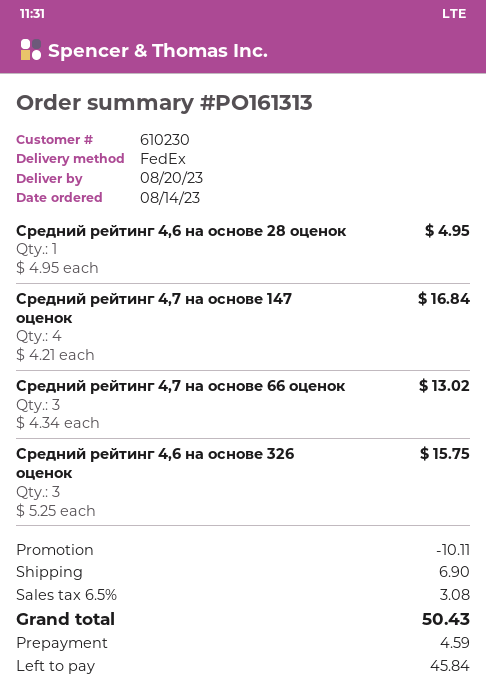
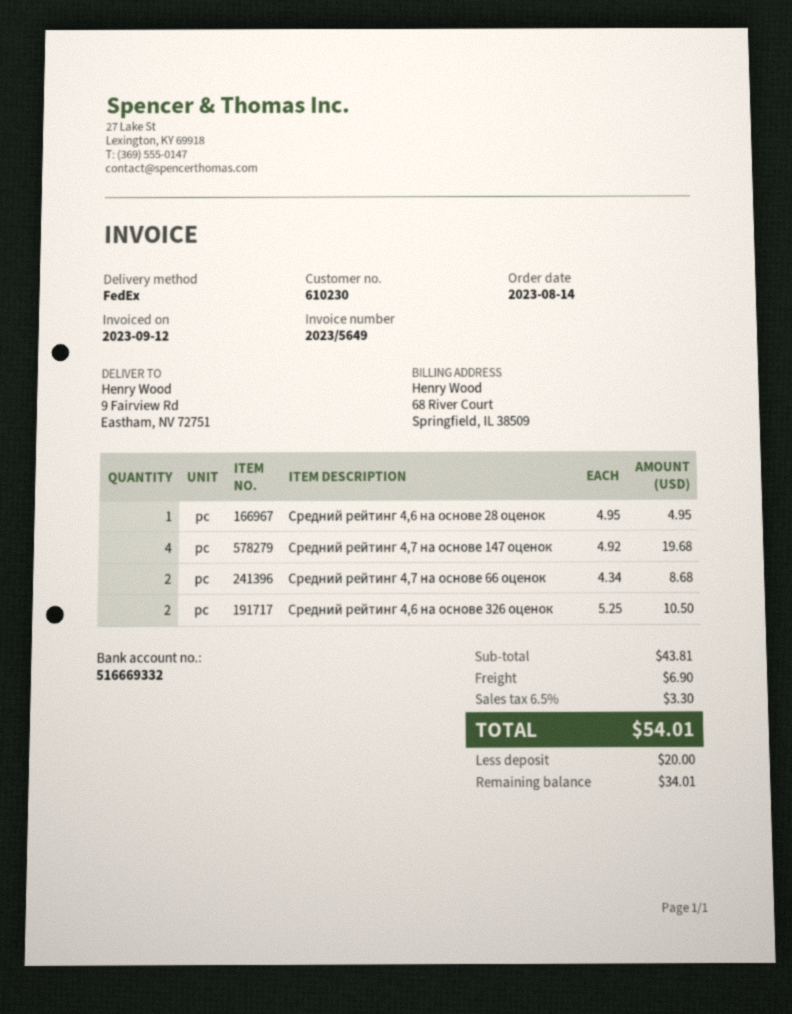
Средний рейтинг 4,7 на основе 147 оценок: 4 x 4.21 = 16.84 -> 4 x 4.92 = 19.68
Средний рейтинг 4,7 на основе 66 оценок: 3 x 4.34 = 13.02 -> 2 x 4.34 = 8.68
Средний рейтинг 4,6 на основе 326 оценок: 3 x 5.25 = 15.75 -> 2 x 5.25 = 10.50
discount: 10.11 -> none
tax: 6.5% = 3.08 -> 6.5% = 3.30
total: 50.43 -> 54.01
deposit: 4.59 -> 20.00
balance: 45.84 -> 34.01

